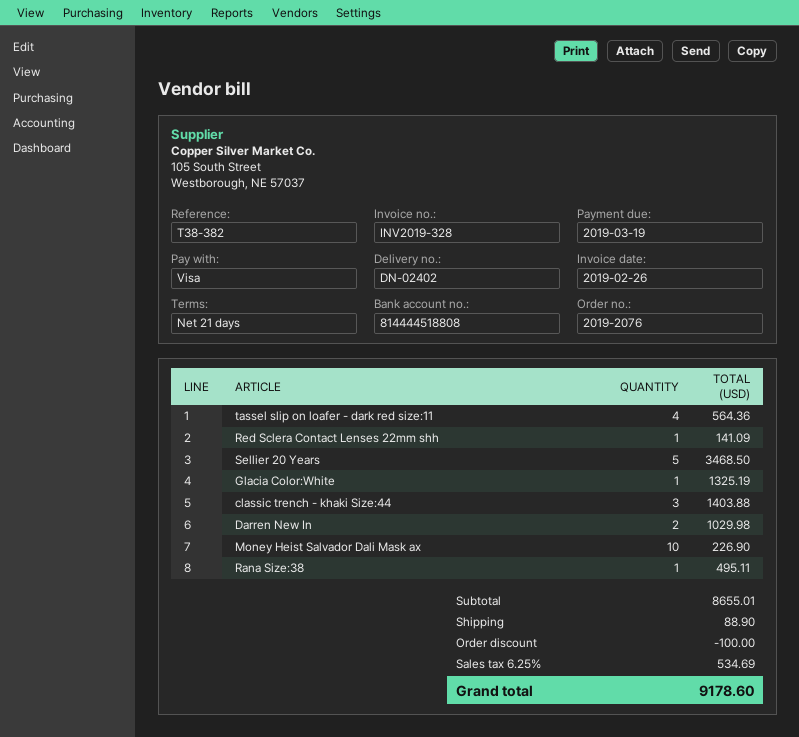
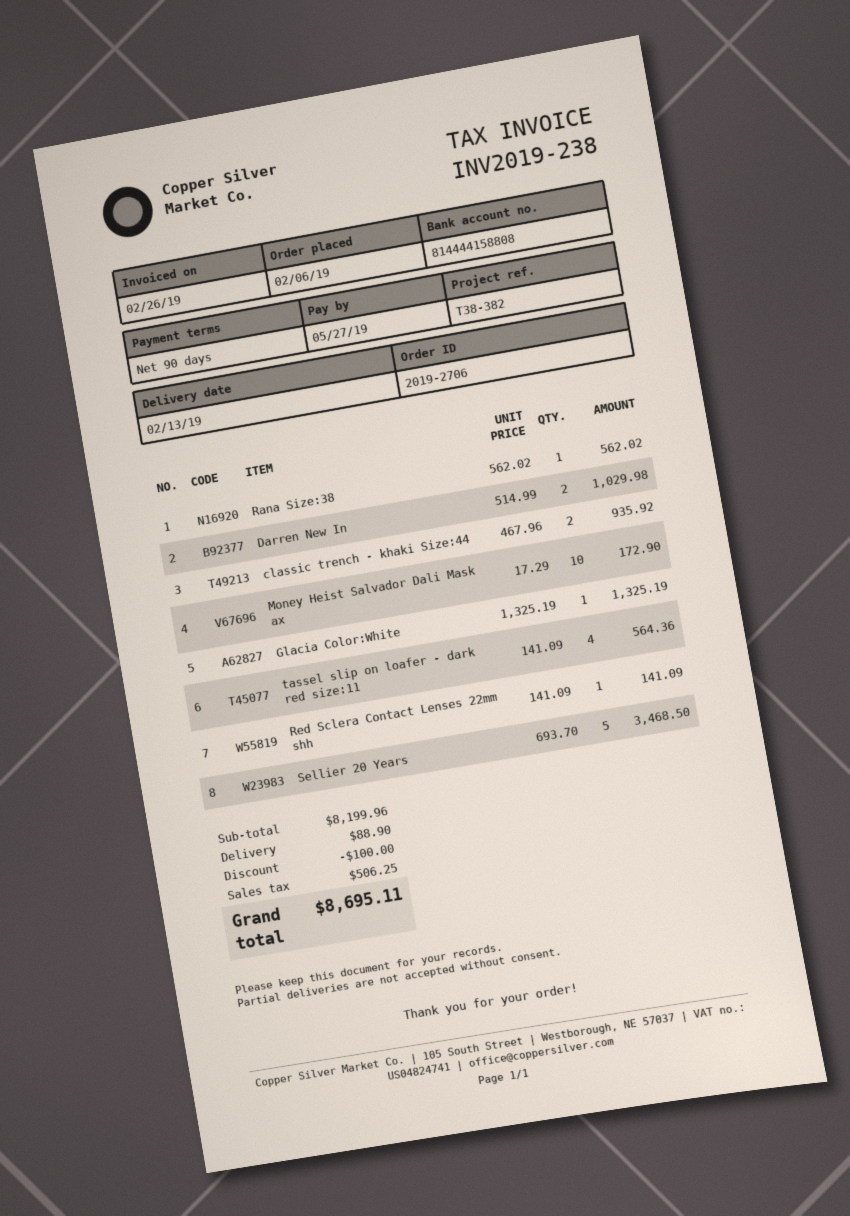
order number: 2019-2076 -> 2019-2706
invoice number: INV2019-328 -> INV2019-238
payment terms: 21 days -> 90 days
due date: 2019-03-19 -> 2019-05-27
bank account: 814444518808 -> 814444158808
classic trench - khaki Size:44: 3 for 1403.88 -> 2 for 935.92
Money Heist Salvador Dali Mask ax: 10 for 226.90 -> 10 for 172.90
Rana Size:38: 1 for 495.11 -> 1 for 562.02
subtotal: 8655.01 -> 8199.96
tax: 534.69 -> 506.25
total: 9178.60 -> 8695.11

